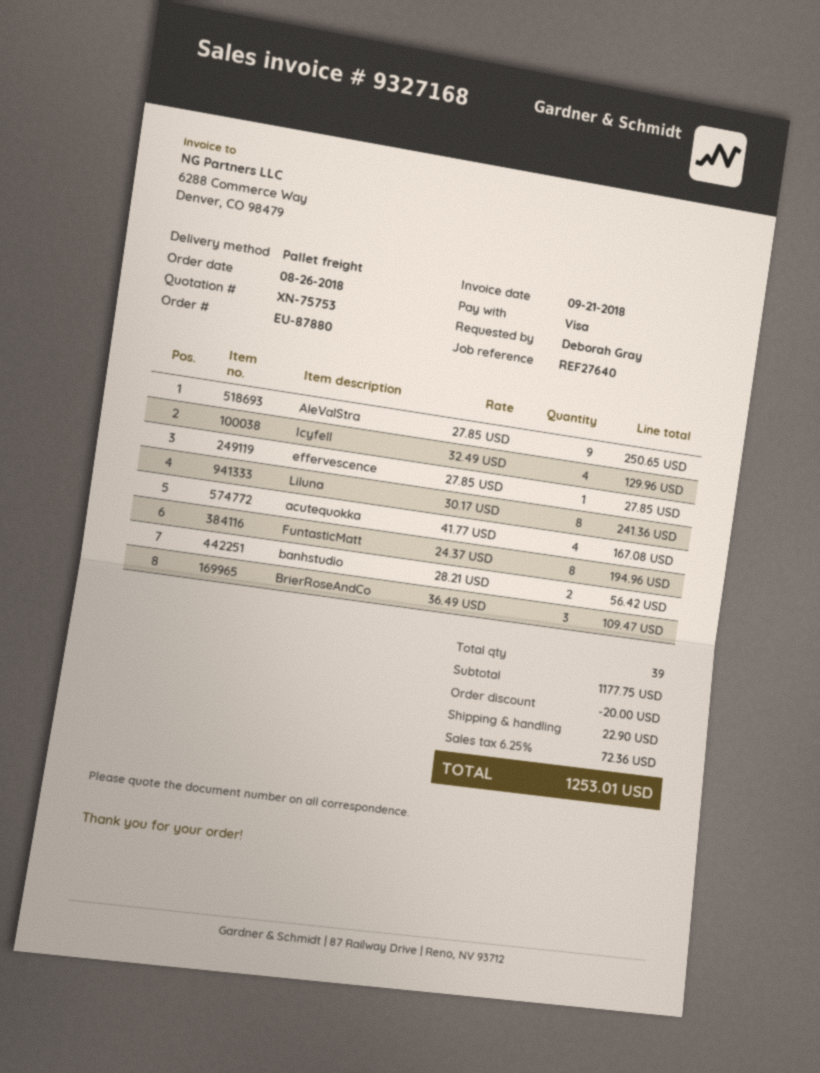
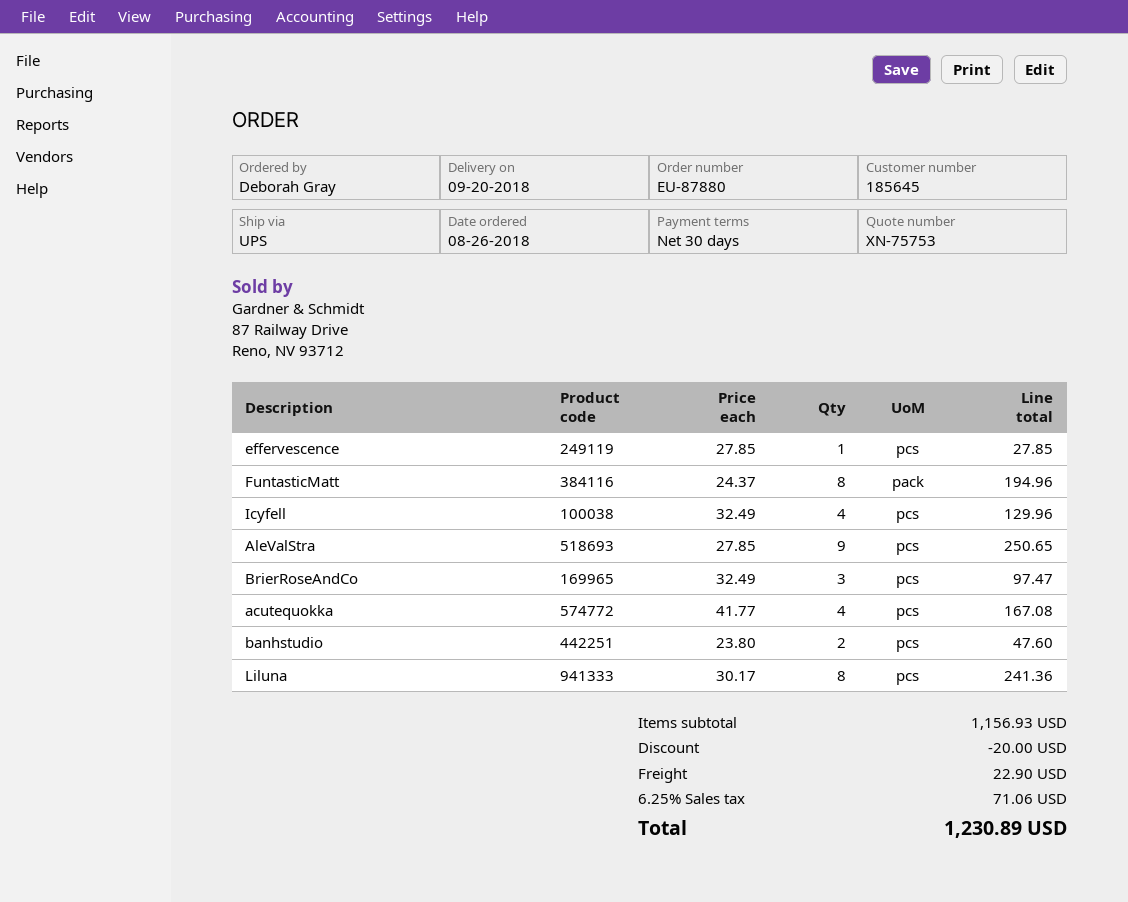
shipping method: pallet freight -> UPS
banhstudio: 2 x 28.21 = 56.42 -> 2 x 23.80 = 47.60
BrierRoseAndCo: 3 x 36.49 = 109.47 -> 3 x 32.49 = 97.47
subtotal: 1177.75 -> 1156.93
tax: 6.25% = 72.36 -> 6.25% = 71.06
total: 1253.01 -> 1230.89

